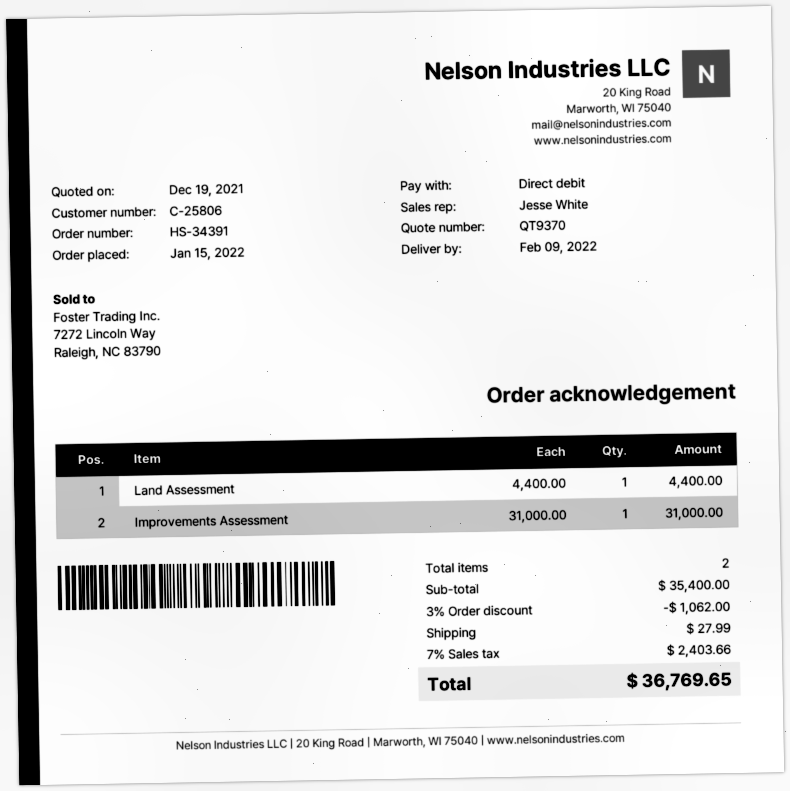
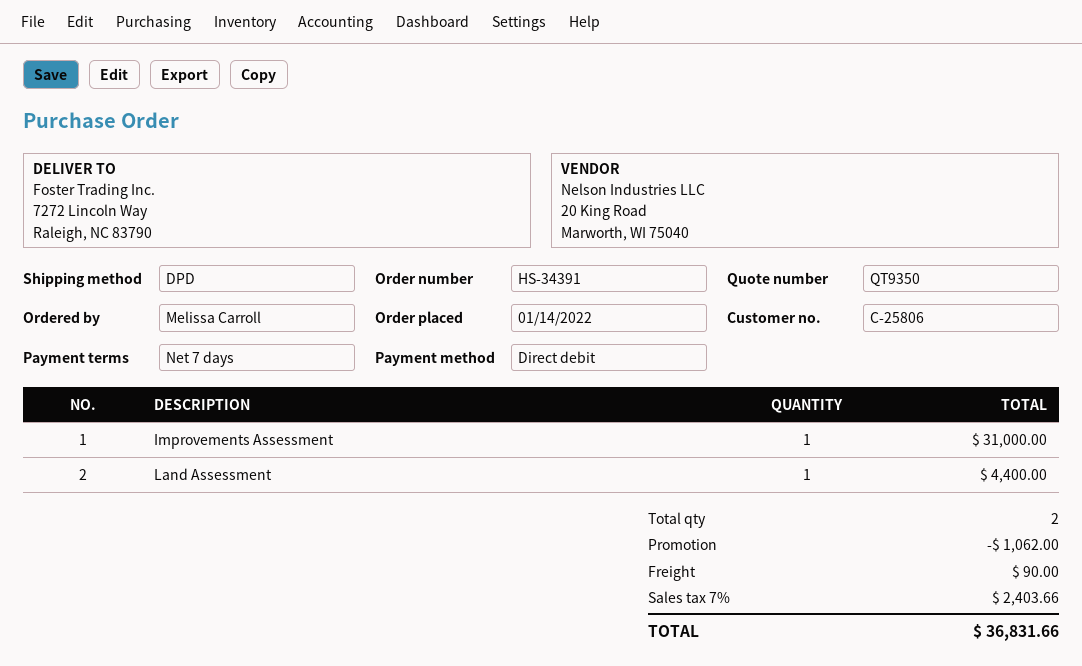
quote number: QT9370 -> QT9350
order date: 2022-01-15 -> 2022-01-14
shipping: 27.99 -> 90.00
total: 36769.65 -> 36831.66

